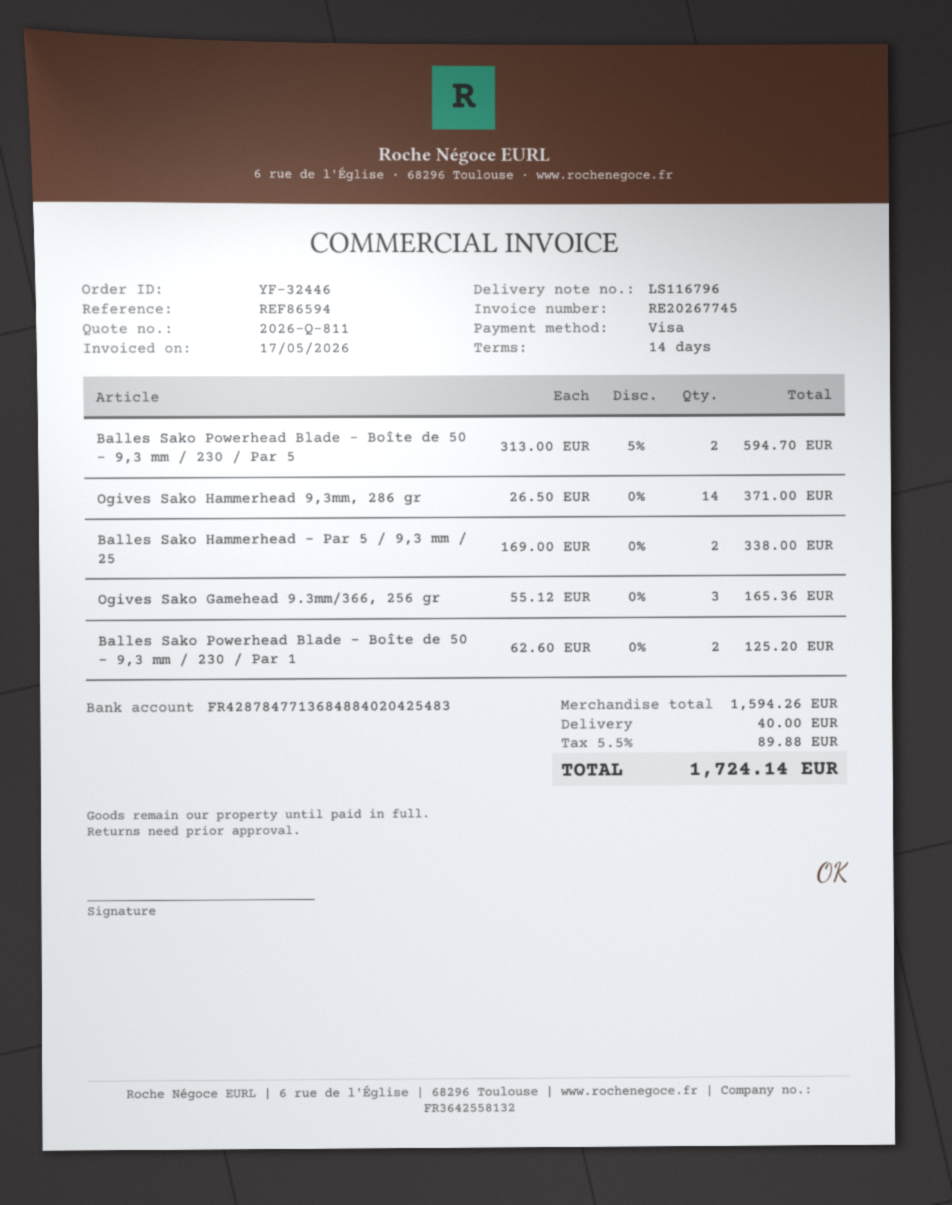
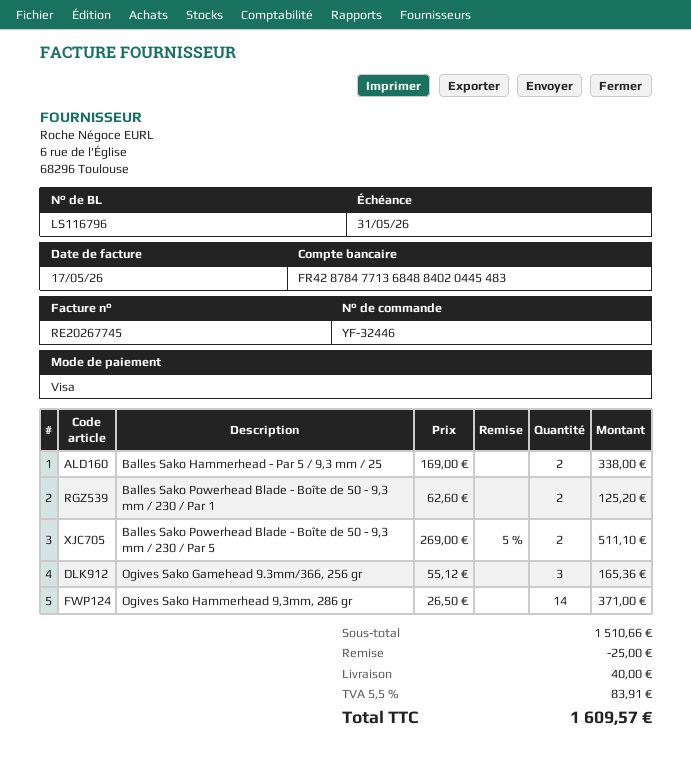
bank account: FR4287847713684884020425483 -> FR4287847713684884020445483
Balles Sako Powerhead Blade - Boîte de 50 - 9,3 mm / 230 / Par 5: 2 x 313.00 - 5% = 594.70 -> 2 x 269.00 - 5% = 511.10
subtotal: 1594.26 -> 1510.66
discount: none -> 25.00
tax: 5.5% = 89.88 -> 5.5% = 83.91
total: 1724.14 -> 1609.57

